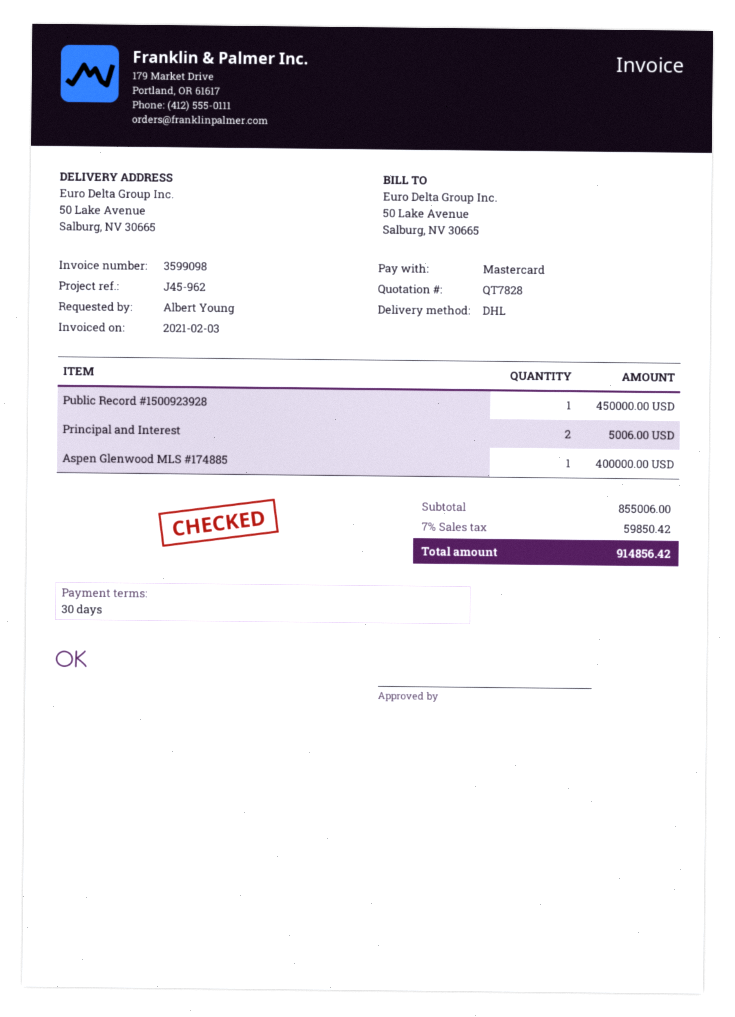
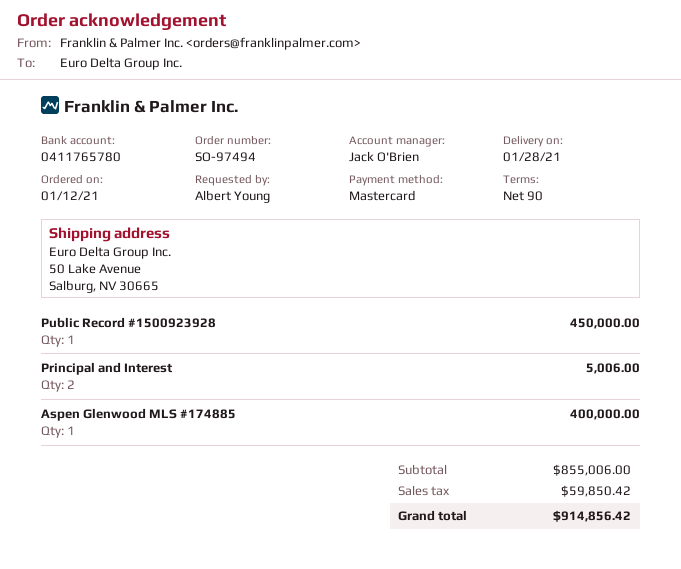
payment terms: 30 days -> 90 days

